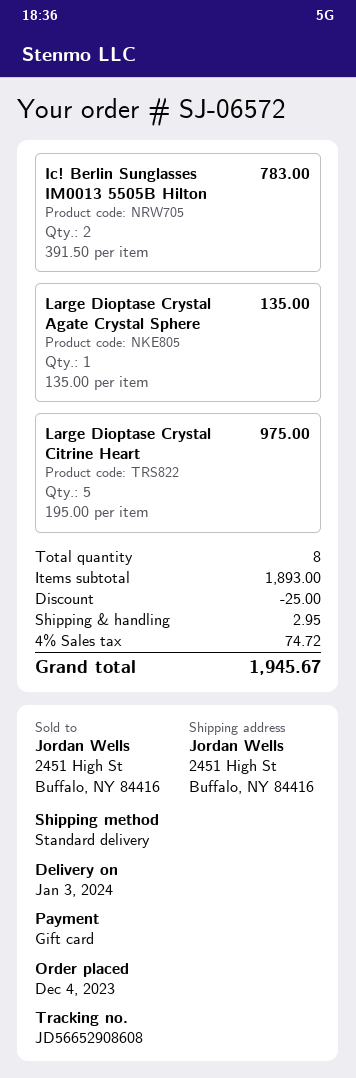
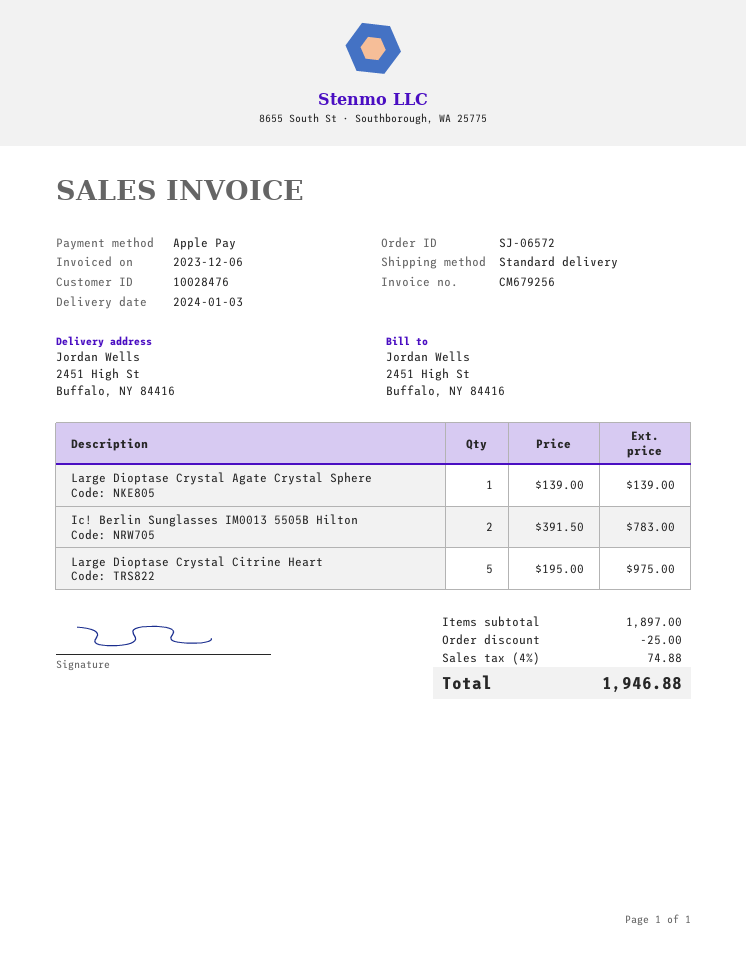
payment method: gift card -> Apple Pay
Large Dioptase Crystal Agate Crystal Sphere: 1 x 135.00 = 135.00 -> 1 x 139.00 = 139.00
subtotal: 1893.00 -> 1897.00
shipping: 2.95 -> none
tax: 4% = 74.72 -> 4% = 74.88
total: 1945.67 -> 1946.88

